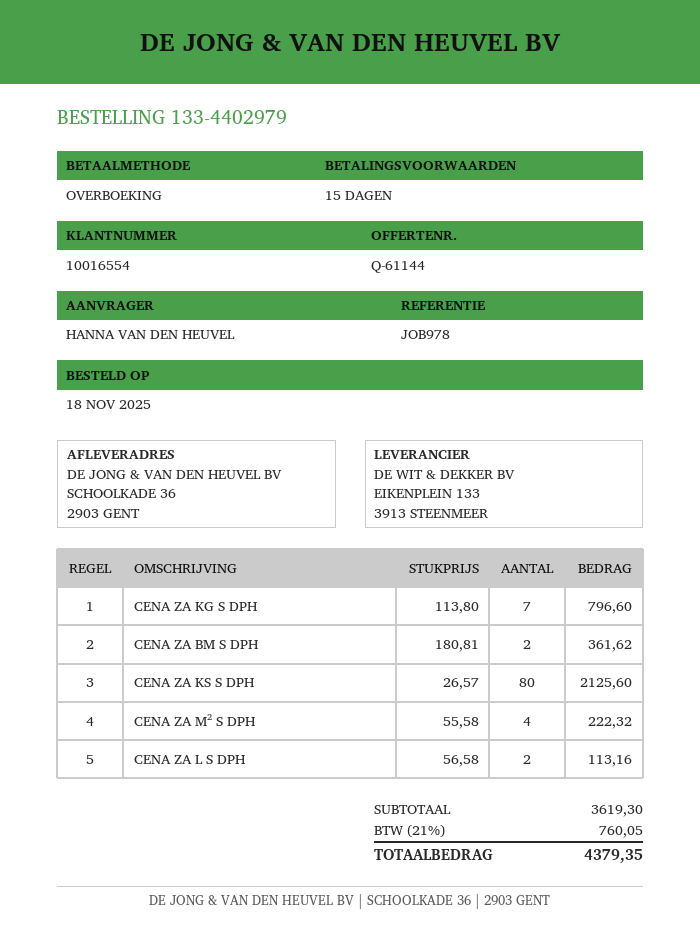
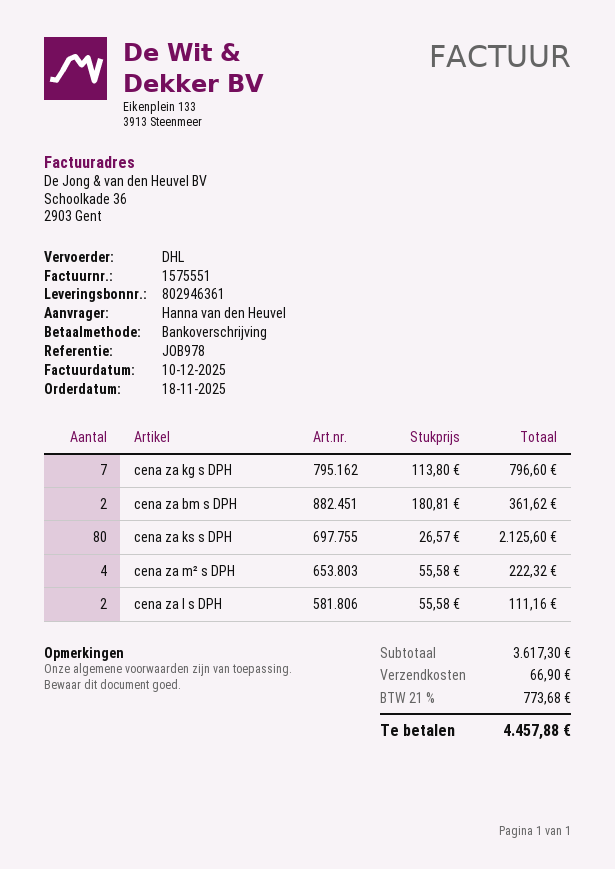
CENA ZA L S DPH: 2 x 56.58 = 113.16 -> 2 x 55.58 = 111.16
subtotal: 3619.30 -> 3617.30
shipping: none -> 66.90
tax: 21% = 760.05 -> 21% = 773.68
total: 4379.35 -> 4457.88

